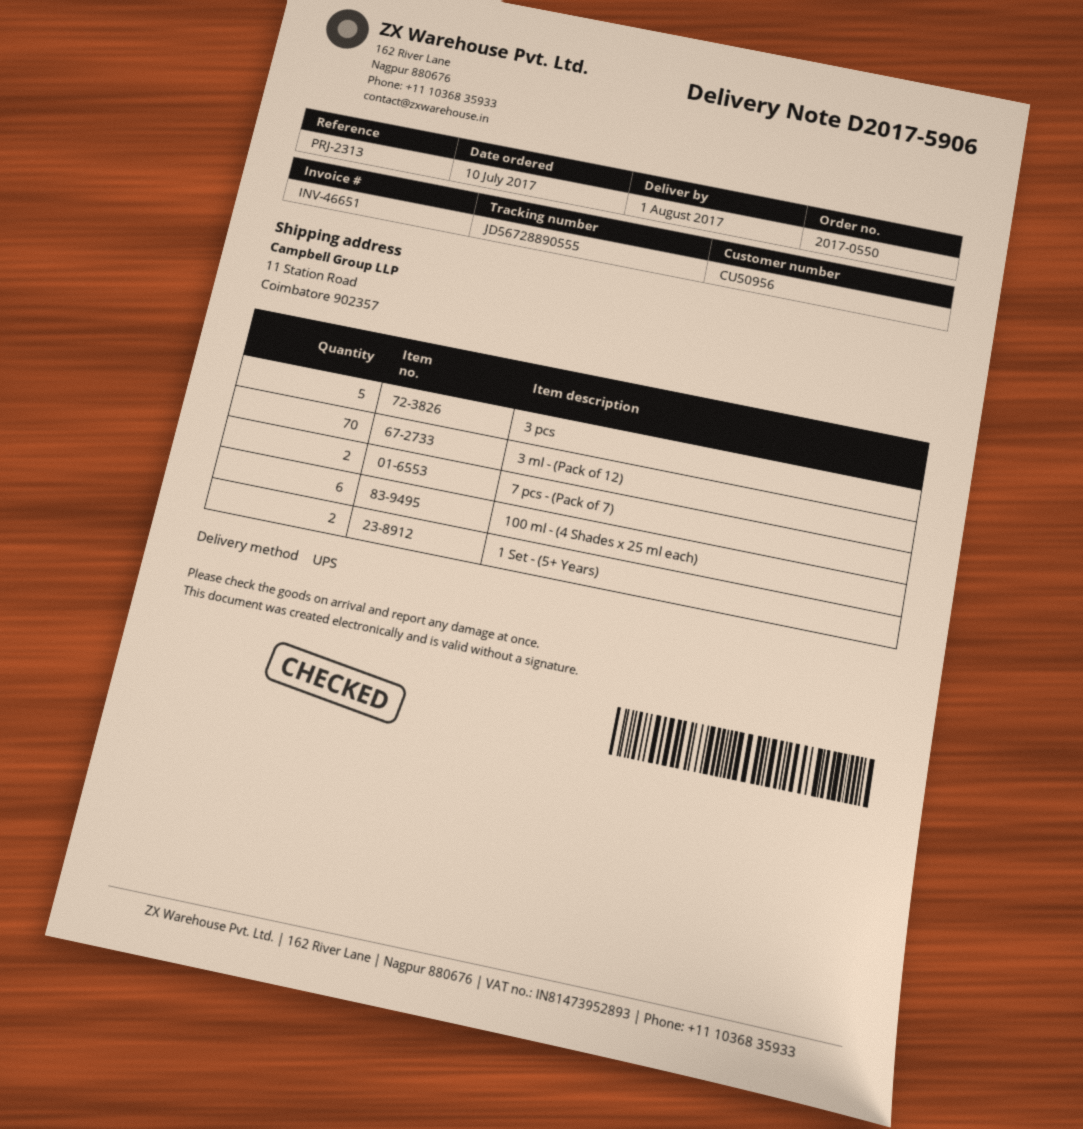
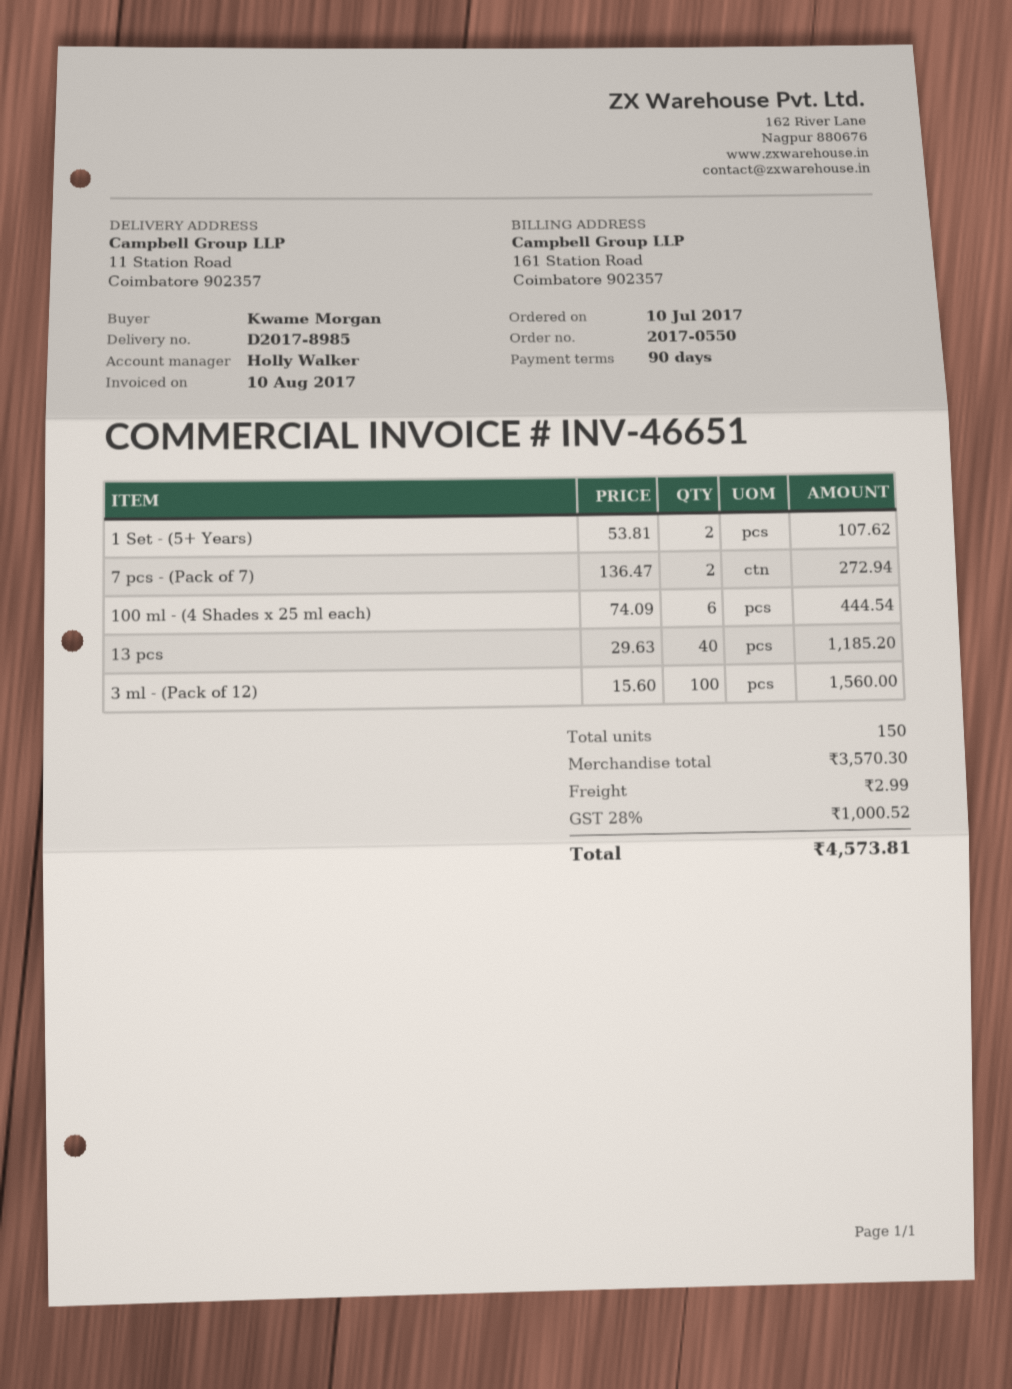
delivery note number: D2017-5906 -> D2017-8985
3 pcs: 5 -> none
3 ml - (Pack of 12): 70 -> 100
13 pcs: none -> 40

